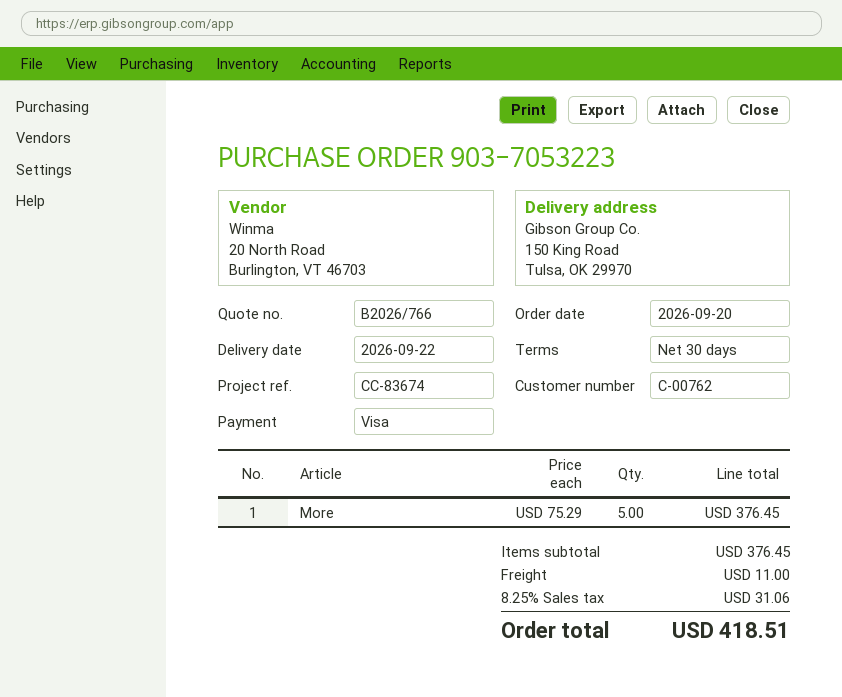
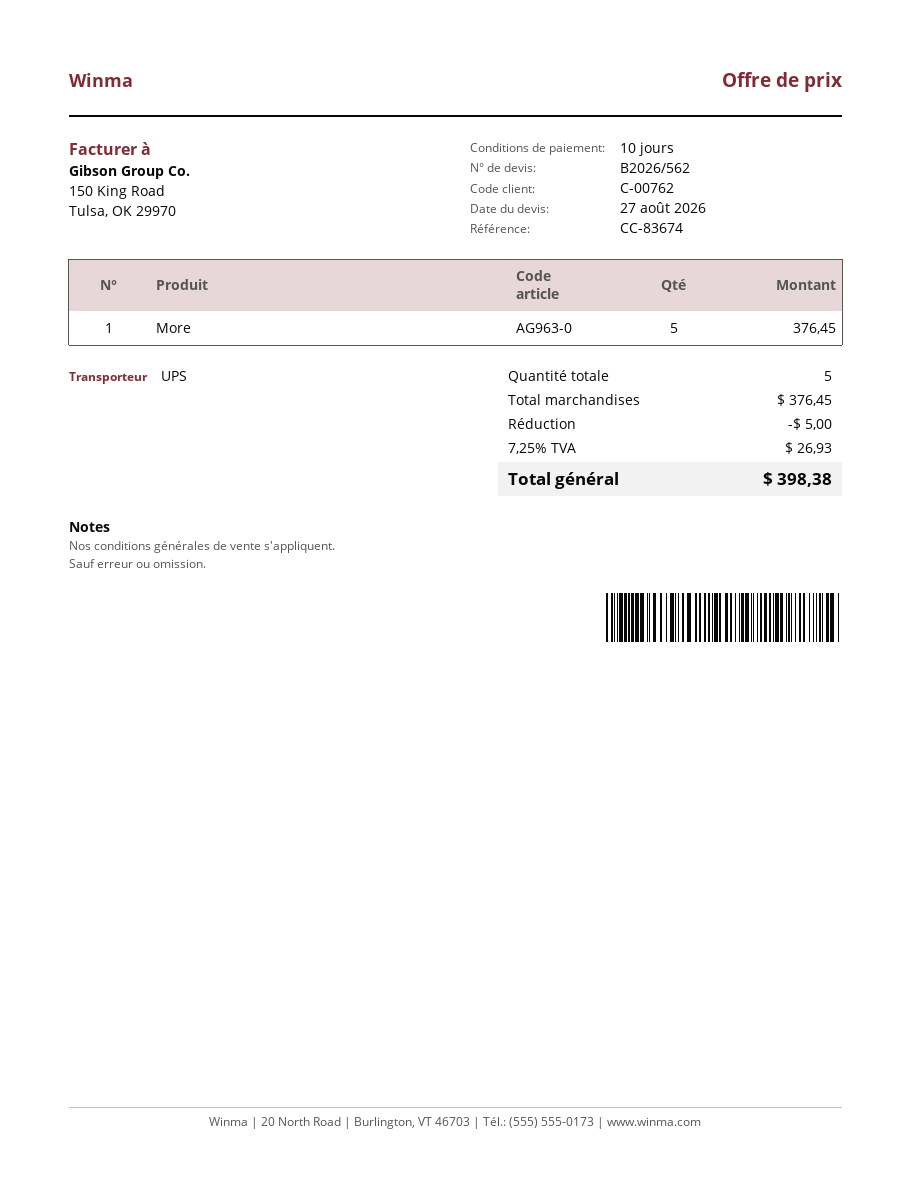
quote number: B2026/766 -> B2026/562
payment terms: 30 days -> 10 days
discount: none -> 5.00
shipping: 11.00 -> none
tax: 8.25% = 31.06 -> 7.25% = 26.93
total: 418.51 -> 398.38

